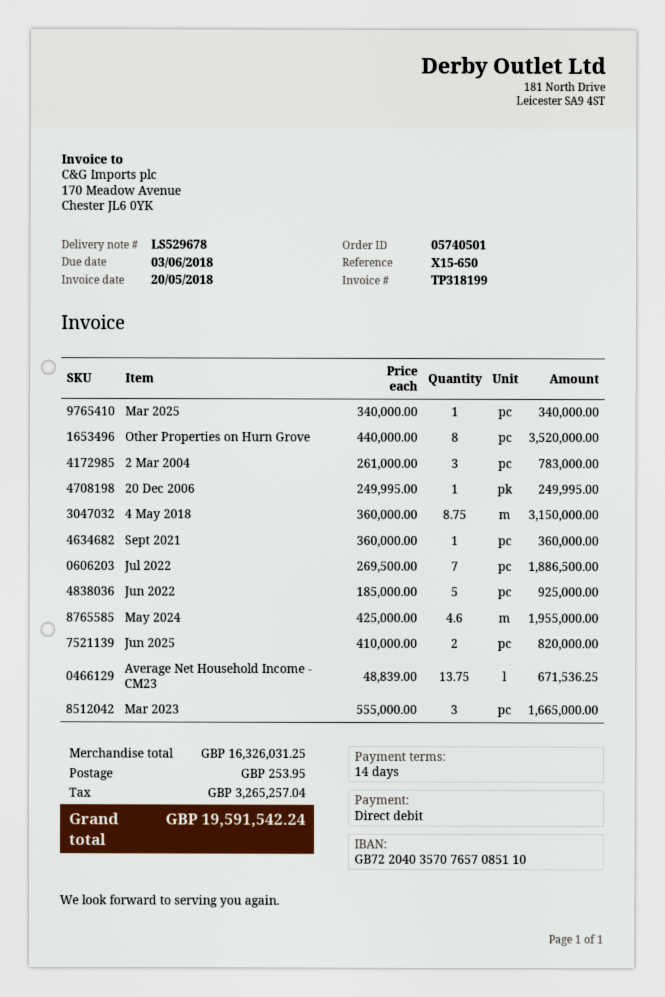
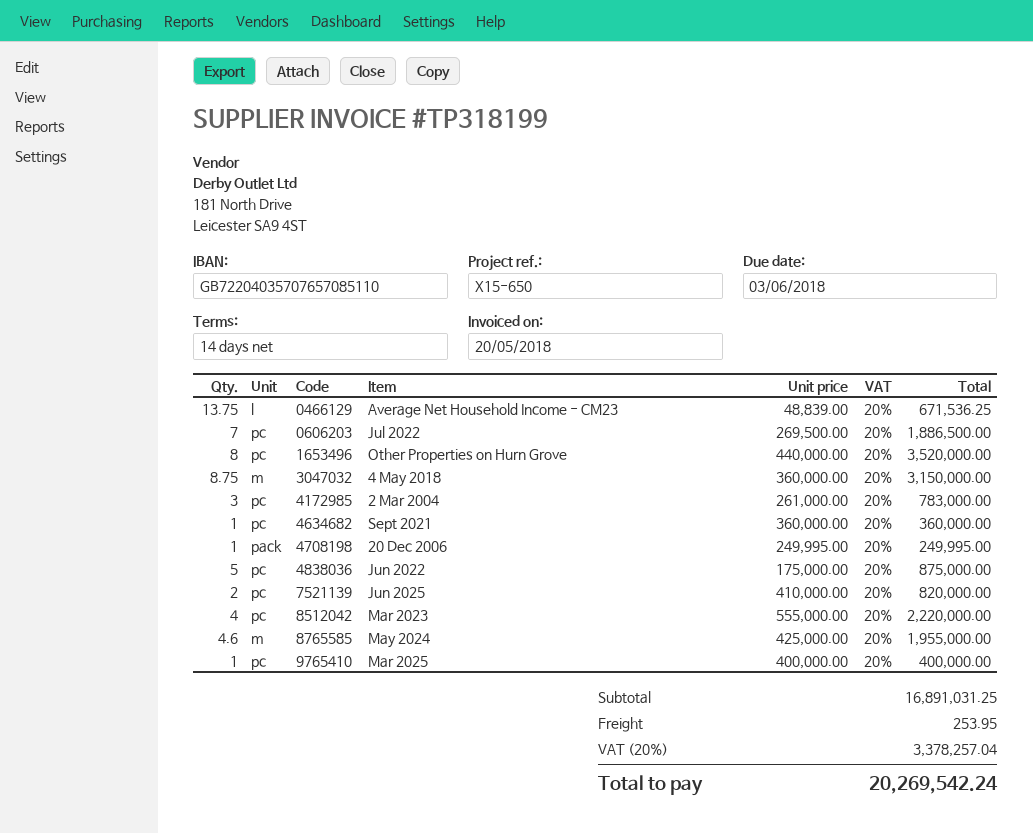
Mar 2025: 1 x 340000.00 = 340000.00 -> 1 x 400000.00 = 400000.00
Jun 2022: 5 x 185000.00 = 925000.00 -> 5 x 175000.00 = 875000.00
Mar 2023: 3 x 555000.00 = 1665000.00 -> 4 x 555000.00 = 2220000.00
subtotal: 16326031.25 -> 16891031.25
tax: 3265257.04 -> 3378257.04
total: 19591542.24 -> 20269542.24

